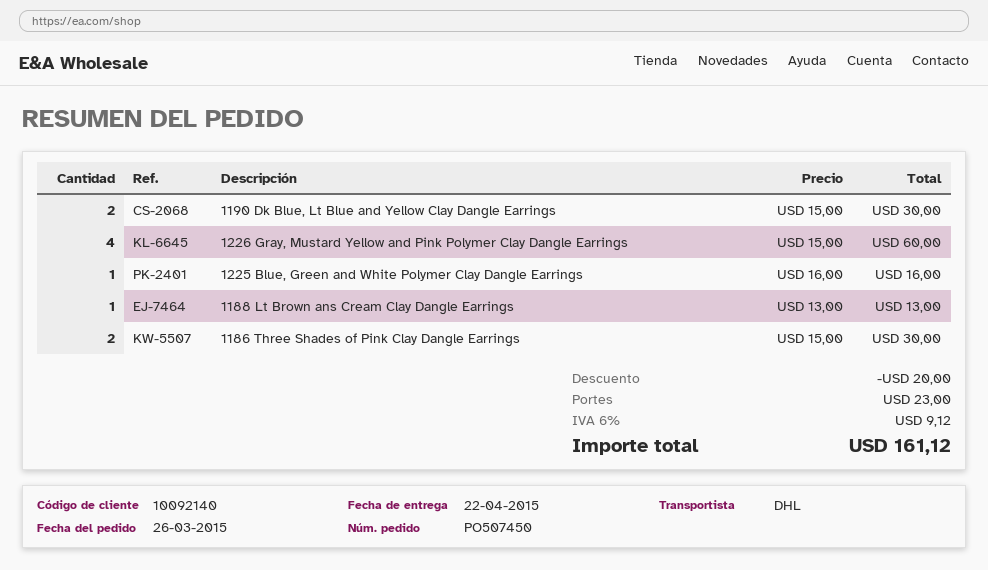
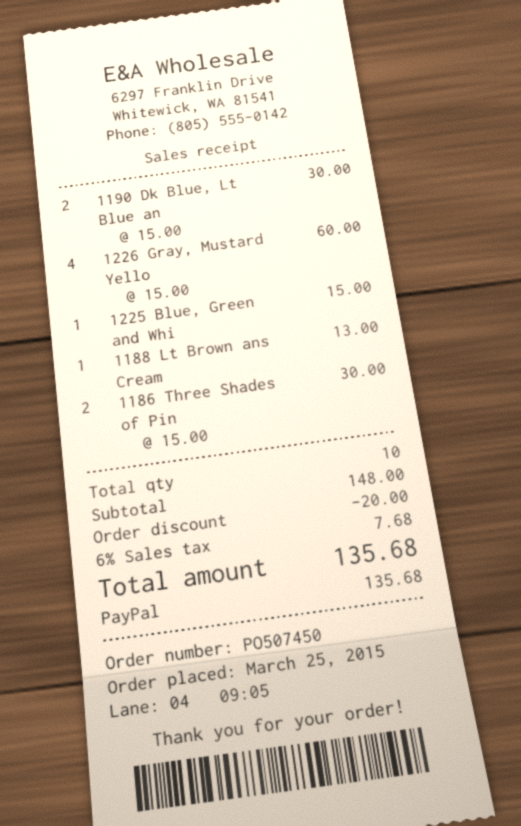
order date: 2015-03-26 -> 2015-03-25
1225 Blue, Green and White Polymer Clay Dangle Earrings: 1 x 16.00 = 16.00 -> 1 x 15.00 = 15.00
shipping: 23.00 -> none
tax: 6% = 9.12 -> 6% = 7.68
total: 161.12 -> 135.68

